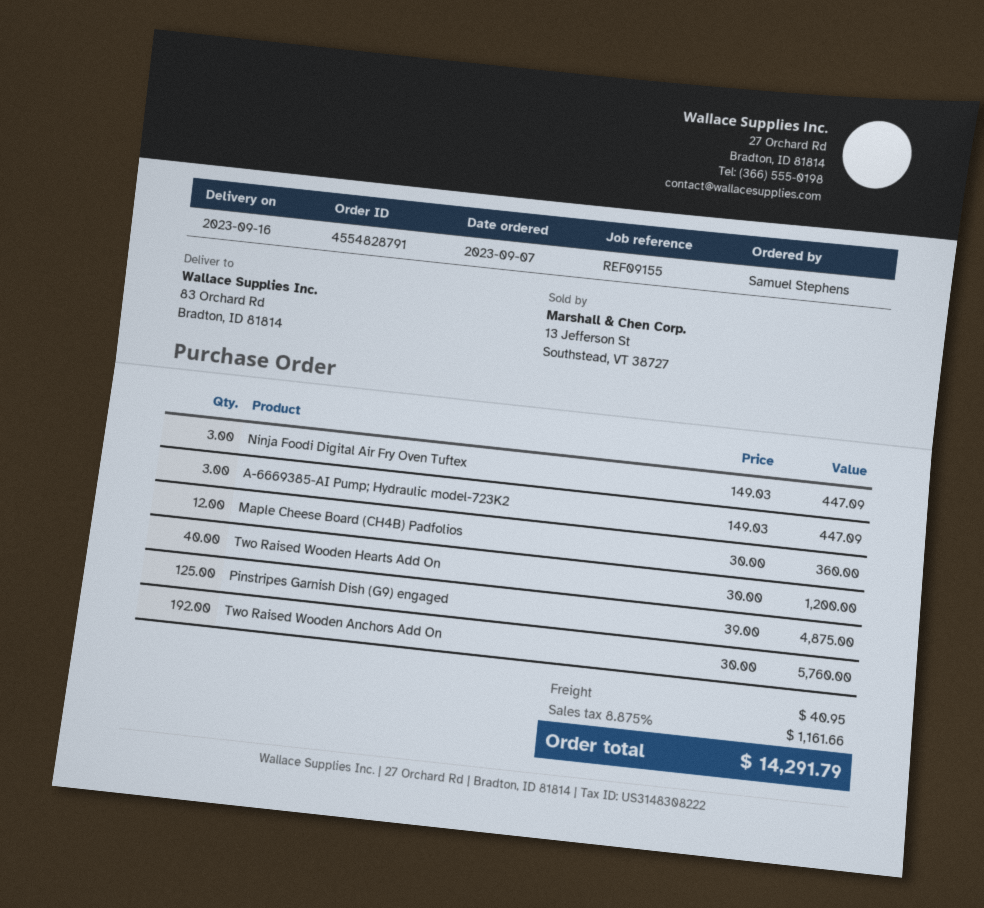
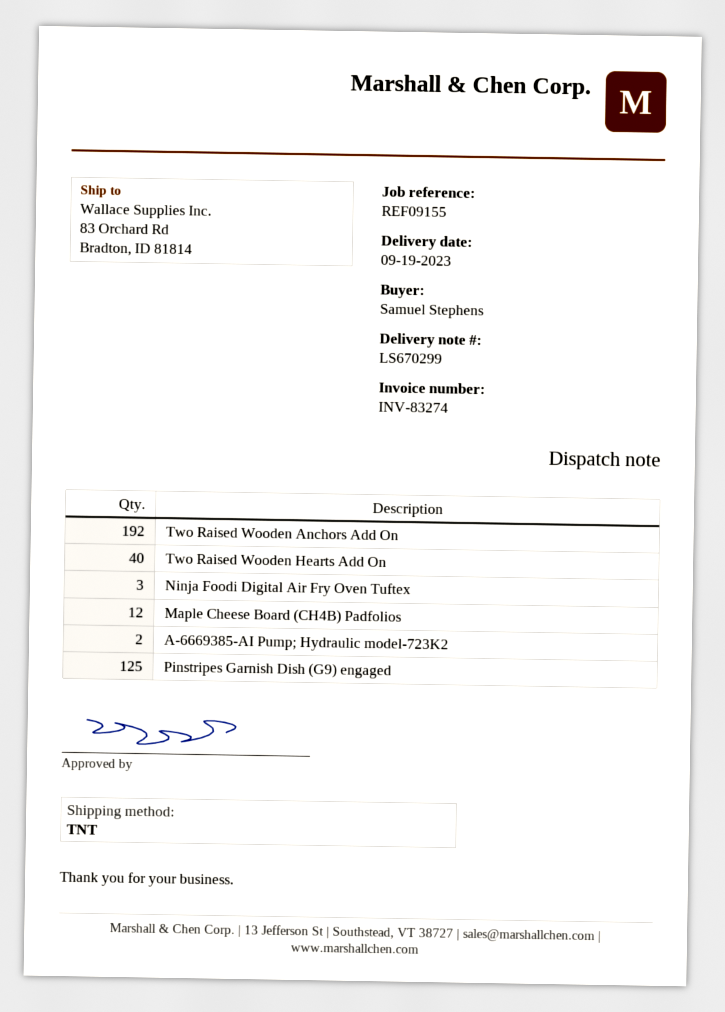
delivery date: 2023-09-16 -> 2023-09-19
A-6669385-AI Pump; Hydraulic model-723K2: 3 -> 2

